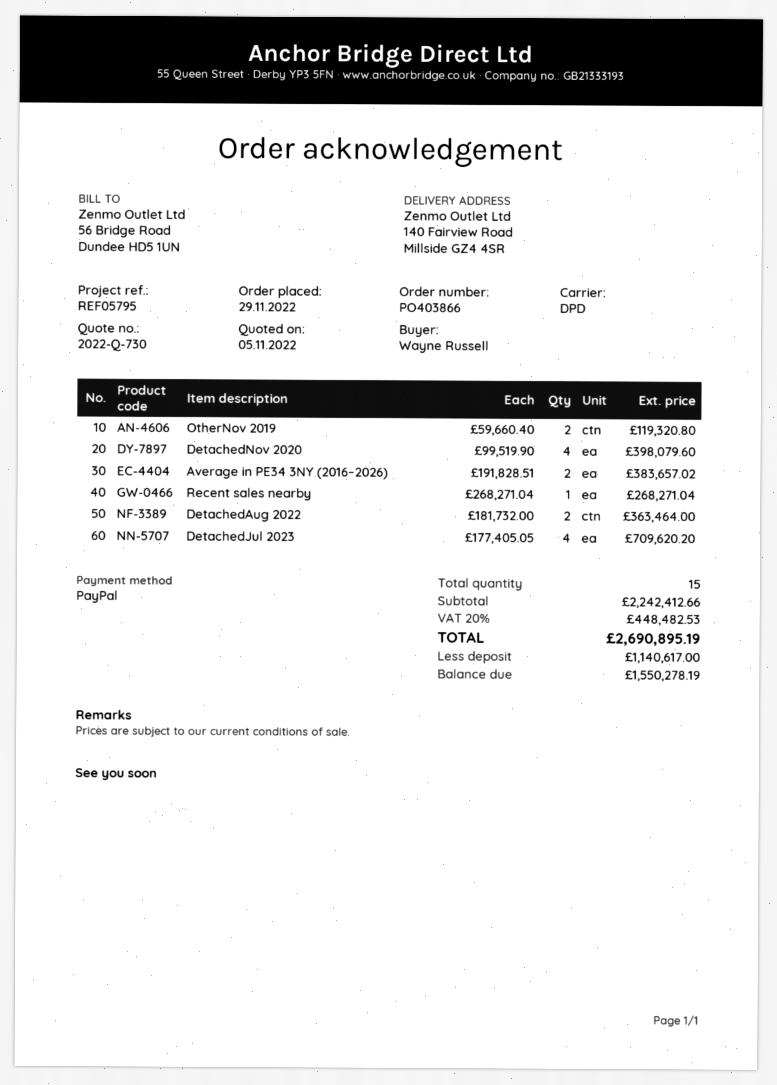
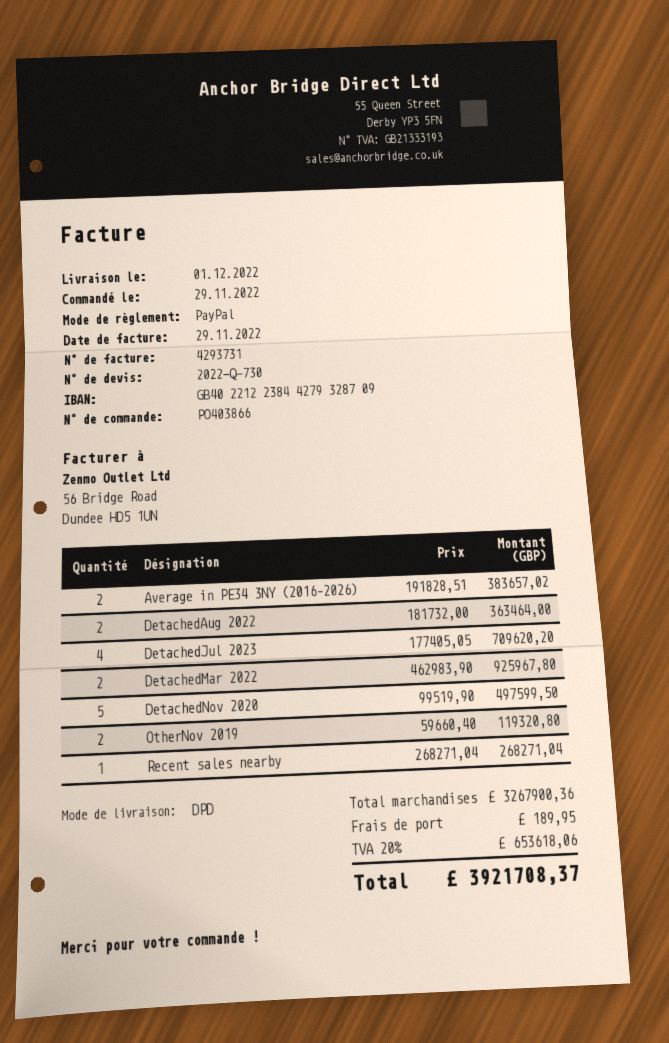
DetachedNov 2020: 4 x 99519.90 = 398079.60 -> 5 x 99519.90 = 497599.50
DetachedMar 2022: none -> 2 x 462983.90 = 925967.80
subtotal: 2242412.66 -> 3267900.36
shipping: none -> 189.95
tax: 20% = 448482.53 -> 20% = 653618.06
total: 2690895.19 -> 3921708.37

